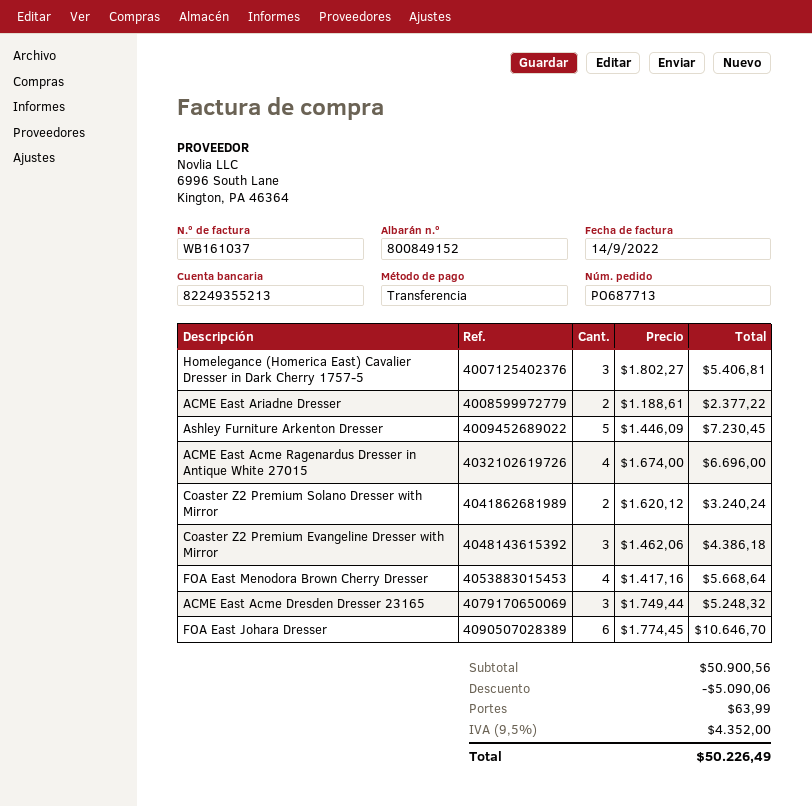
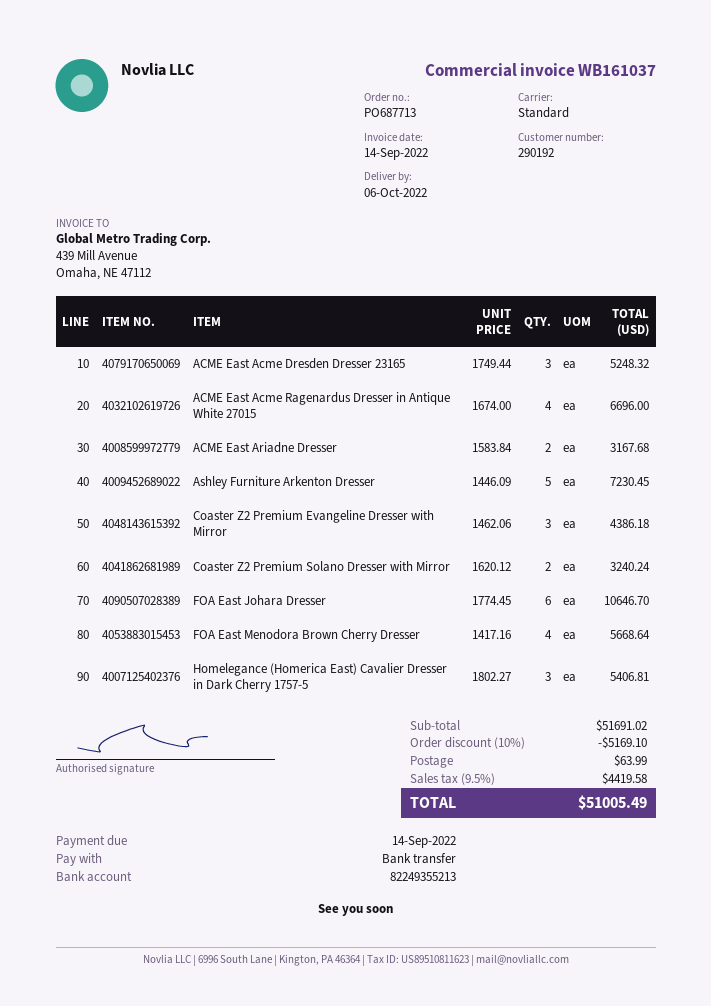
ACME East Ariadne Dresser: 2 x 1188.61 = 2377.22 -> 2 x 1583.84 = 3167.68
subtotal: 50900.56 -> 51691.02
discount: 5090.06 -> 5169.10
tax: 9.5% = 4352.00 -> 9.5% = 4419.58
total: 50226.49 -> 51005.49

